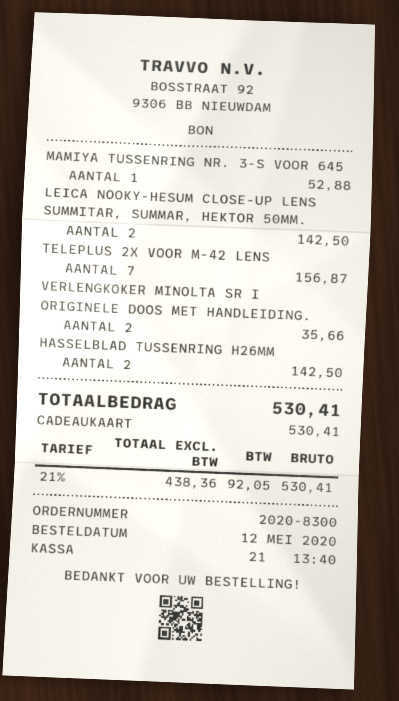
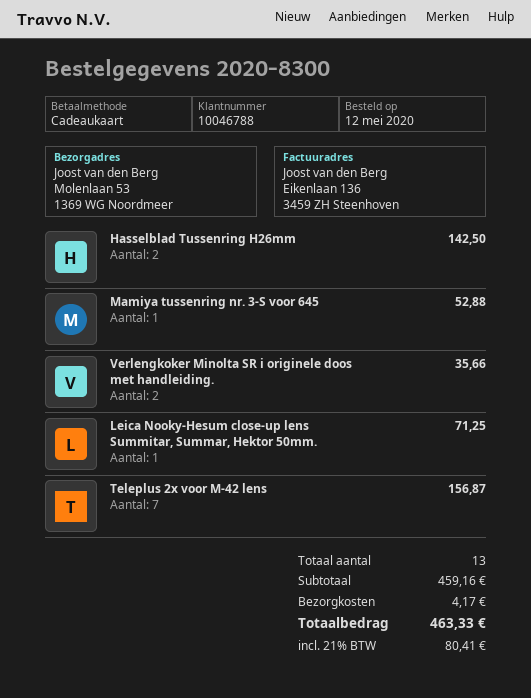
LEICA NOOKY-HESUM CLOSE-UP LENS SUMMITAR, SUMMAR, HEKTOR 50MM.: 2 for 142.50 -> 1 for 71.25
shipping: none -> 4.17
tax: 21% = 92.05 -> 21% = 80.41
total: 530.41 -> 463.33

